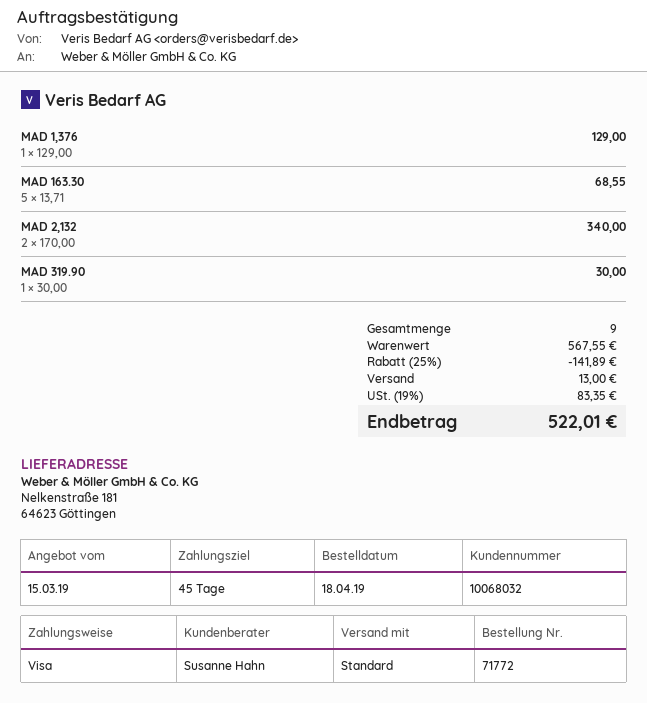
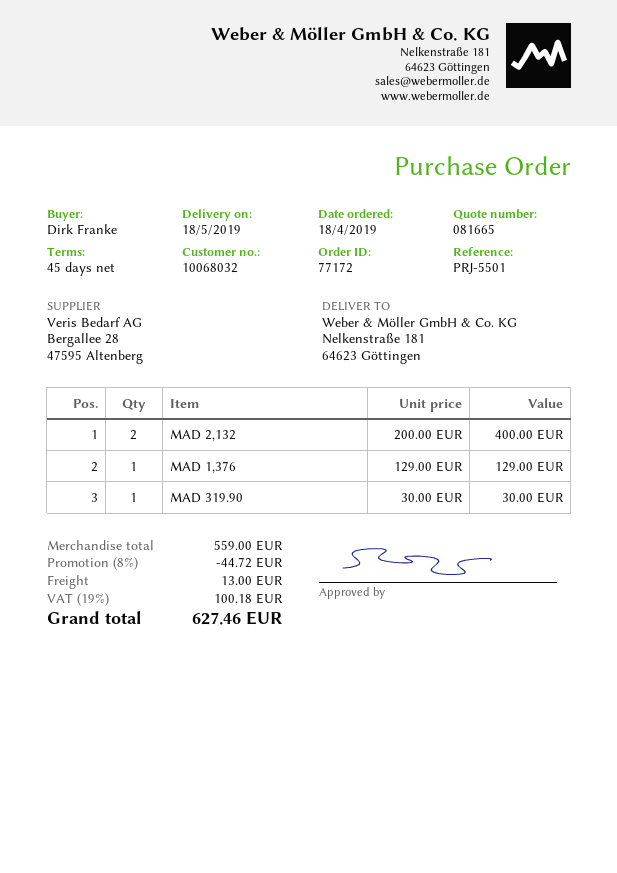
order number: 71772 -> 77172
MAD 163.30: 5 x 13.71 = 68.55 -> none
MAD 2,132: 2 x 170.00 = 340.00 -> 2 x 200.00 = 400.00
subtotal: 567.55 -> 559.00
discount: 25% = 141.89 -> 8% = 44.72
tax: 19% = 83.35 -> 19% = 100.18
total: 522.01 -> 627.46

